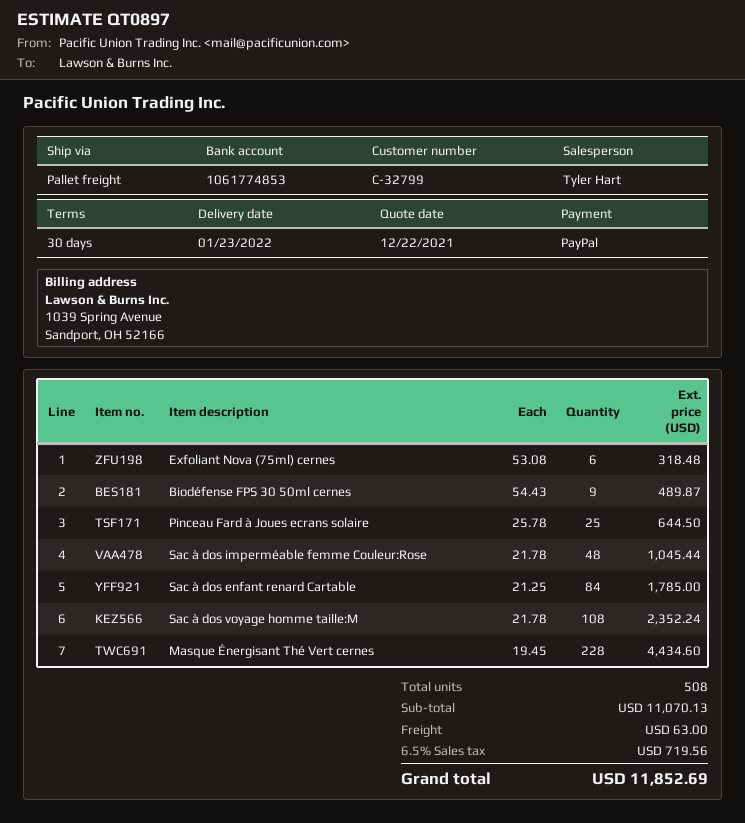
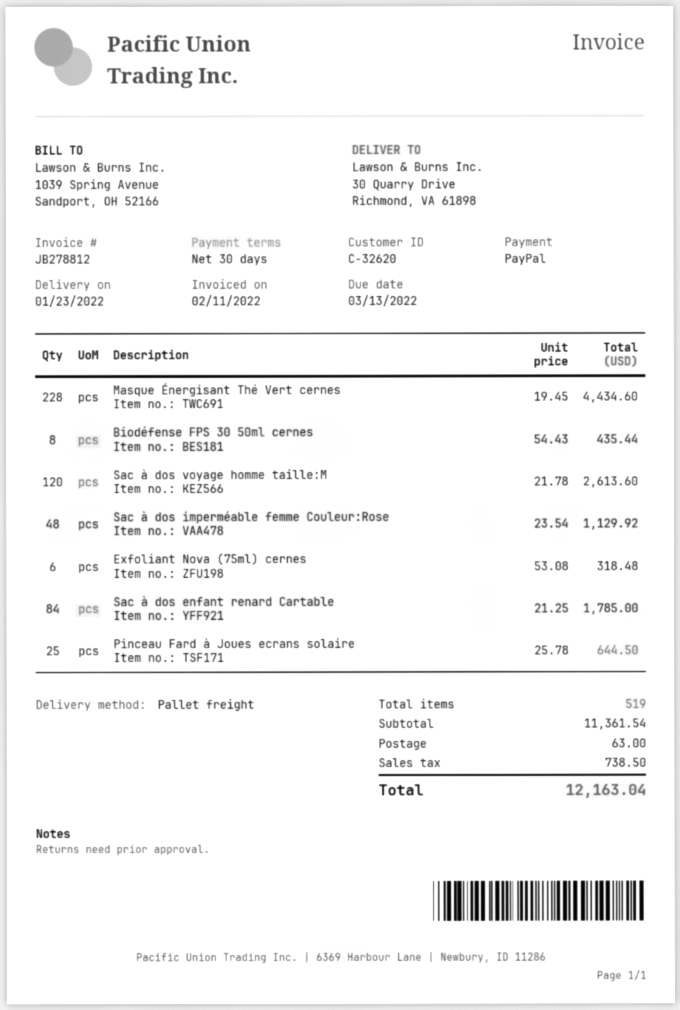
customer number: C-32799 -> C-32620
Biodéfense FPS 30 50ml cernes: 9 x 54.43 = 489.87 -> 8 x 54.43 = 435.44
Sac à dos imperméable femme Couleur:Rose: 48 x 21.78 = 1045.44 -> 48 x 23.54 = 1129.92
Sac à dos voyage homme taille:M: 108 x 21.78 = 2352.24 -> 120 x 21.78 = 2613.60
total quantity: 508 -> 519
subtotal: 11070.13 -> 11361.54
tax: 719.56 -> 738.50
total: 11852.69 -> 12163.04

